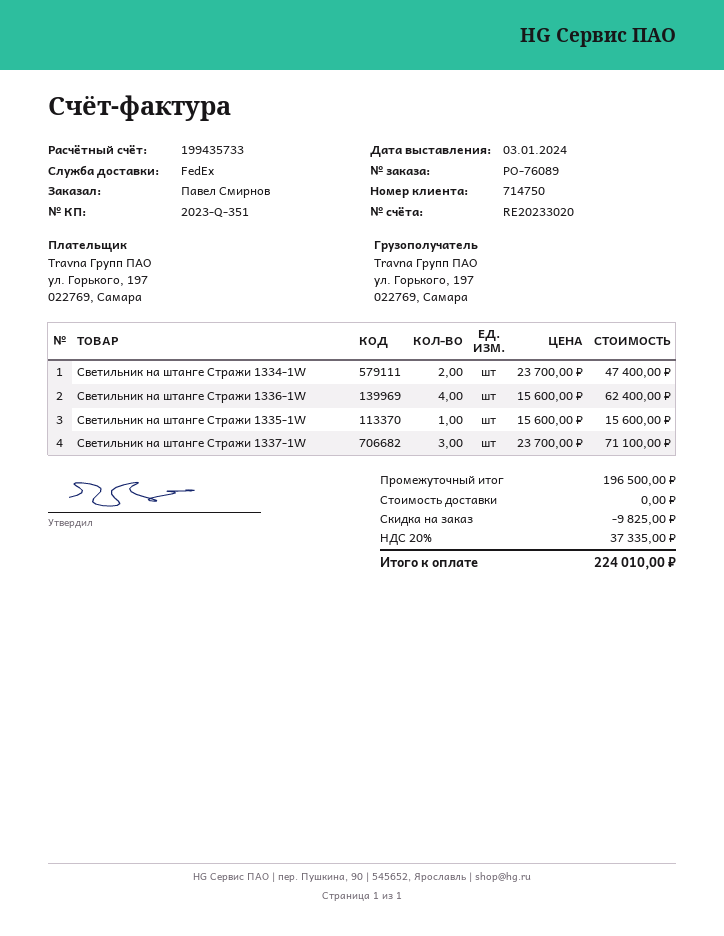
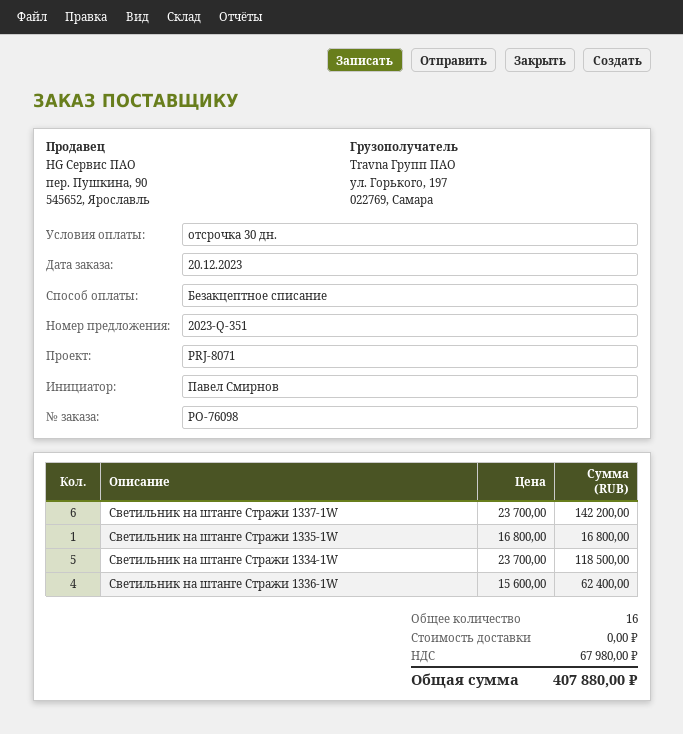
order number: PO-76089 -> PO-76098
Светильник на штанге Стражи 1334-1W: 2 x 23700.00 = 47400.00 -> 5 x 23700.00 = 118500.00
Светильник на штанге Стражи 1335-1W: 1 x 15600.00 = 15600.00 -> 1 x 16800.00 = 16800.00
Светильник на штанге Стражи 1337-1W: 3 x 23700.00 = 71100.00 -> 6 x 23700.00 = 142200.00
discount: 9825.00 -> none
tax: 37335.00 -> 67980.00
total: 224010.00 -> 407880.00

